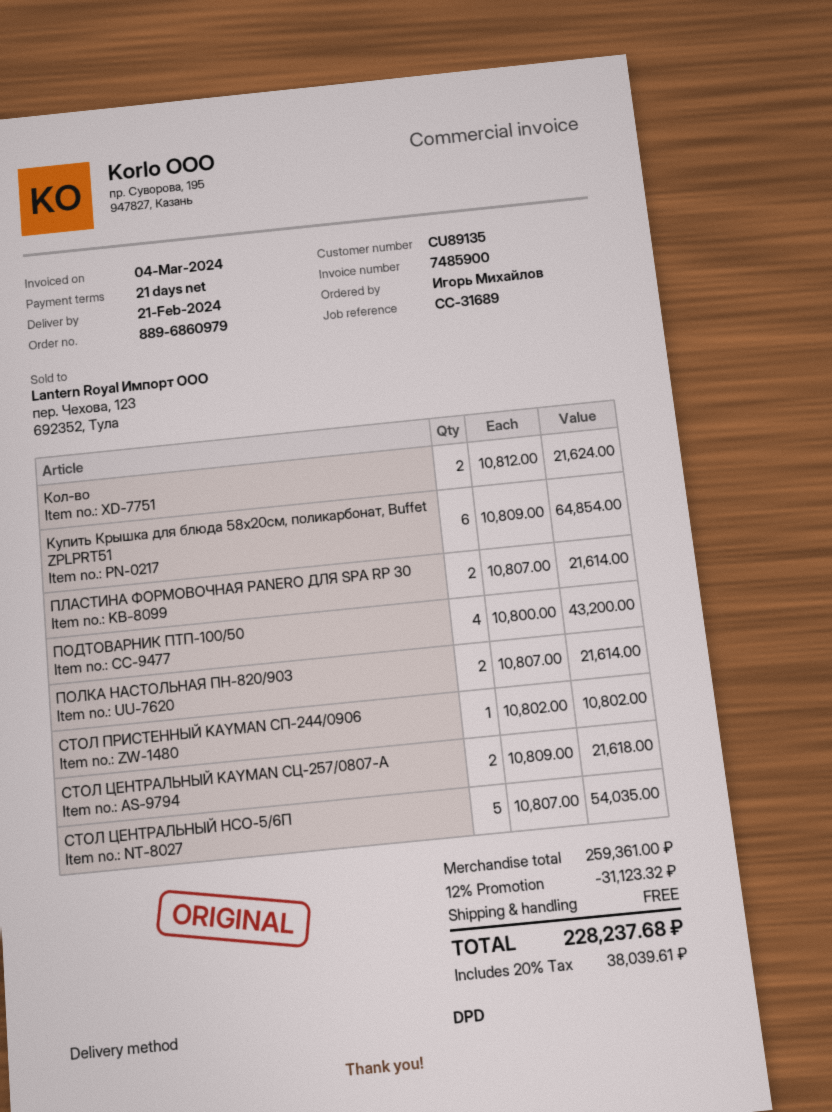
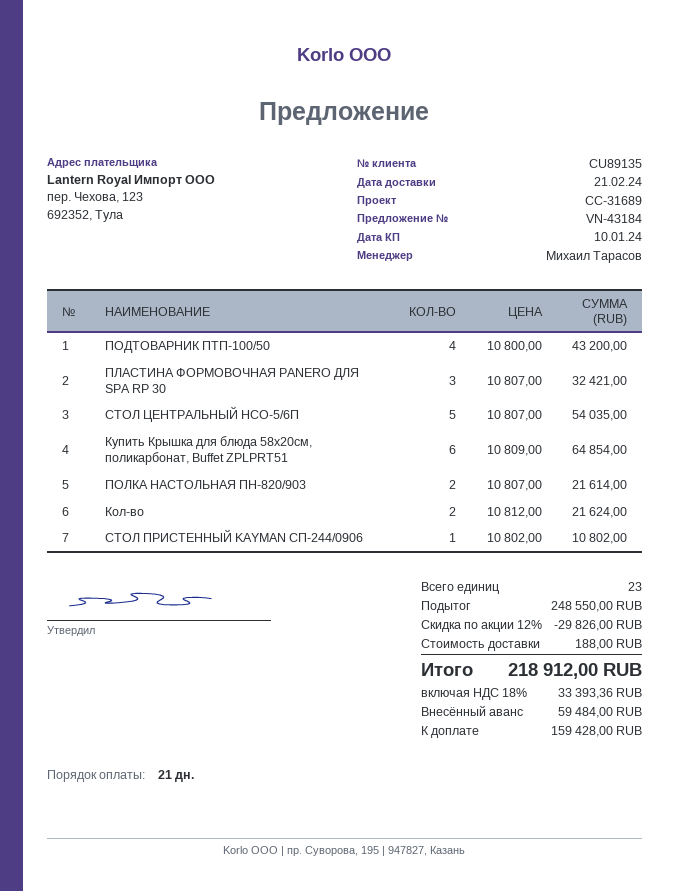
ПЛАСТИНА ФОРМОВОЧНАЯ PANERO ДЛЯ SPA RP 30: 2 x 10807.00 = 21614.00 -> 3 x 10807.00 = 32421.00
СТОЛ ЦЕНТРАЛЬНЫЙ KAYMAN СЦ-257/0807-А: 2 x 10809.00 = 21618.00 -> none
subtotal: 259361.00 -> 248550.00
discount: 12% = 31123.32 -> 12% = 29826.00
shipping: 0.00 -> 188.00
tax: 20% = 38039.61 -> 18% = 33393.36
total: 228237.68 -> 218912.00

